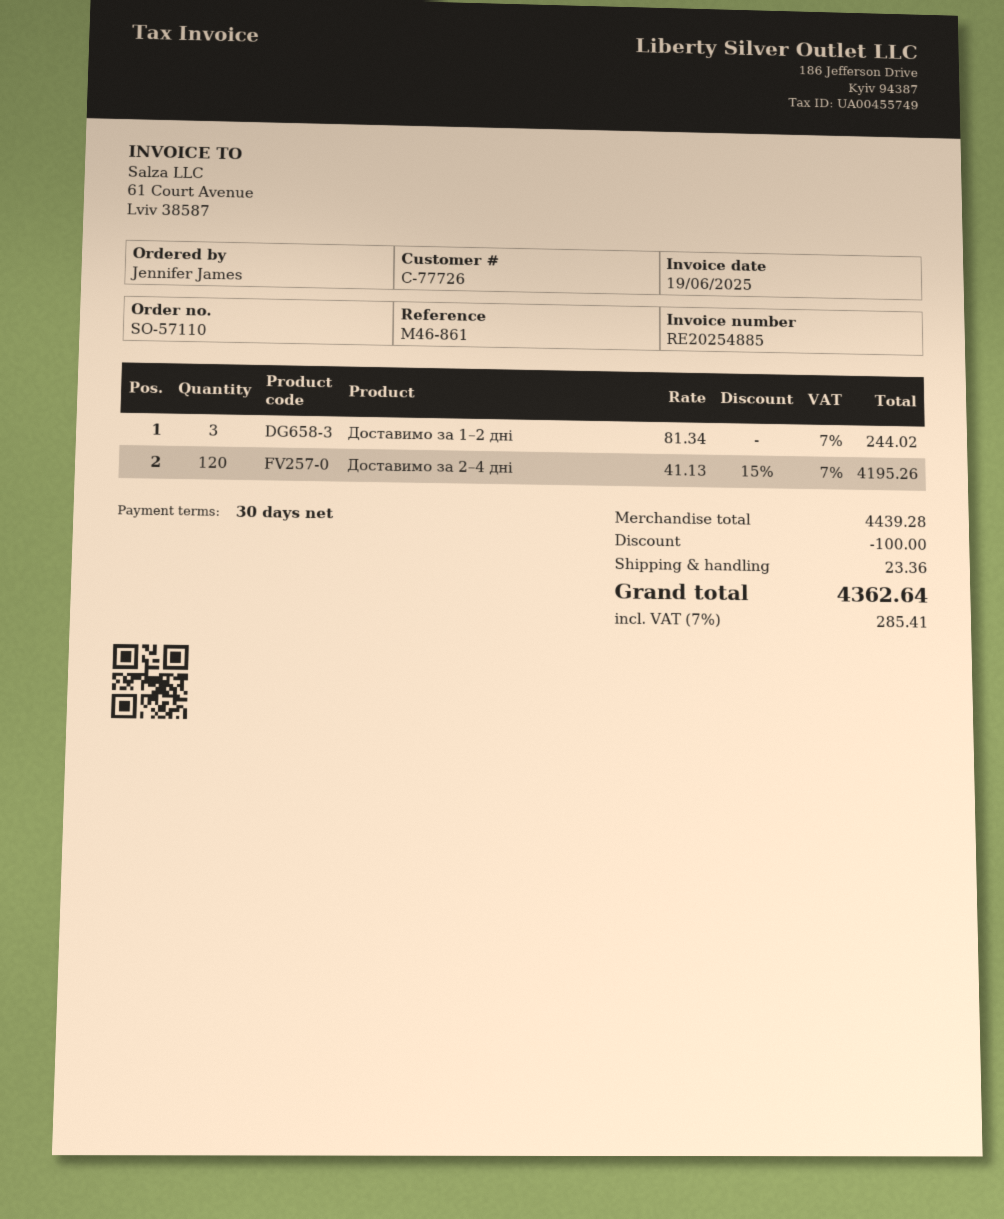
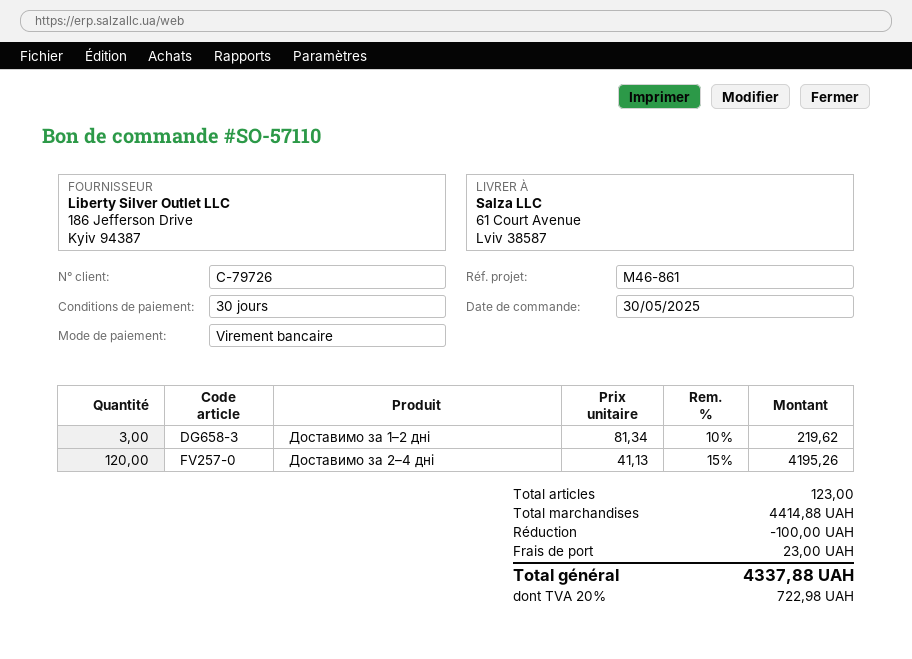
customer number: C-77726 -> C-79726
Доставимо за 1–2 дні: 3 x 81.34 = 244.02 -> 3 x 81.34 - 10% = 219.62
subtotal: 4439.28 -> 4414.88
shipping: 23.36 -> 23.00
tax: 7% = 285.41 -> 20% = 722.98
total: 4362.64 -> 4337.88

